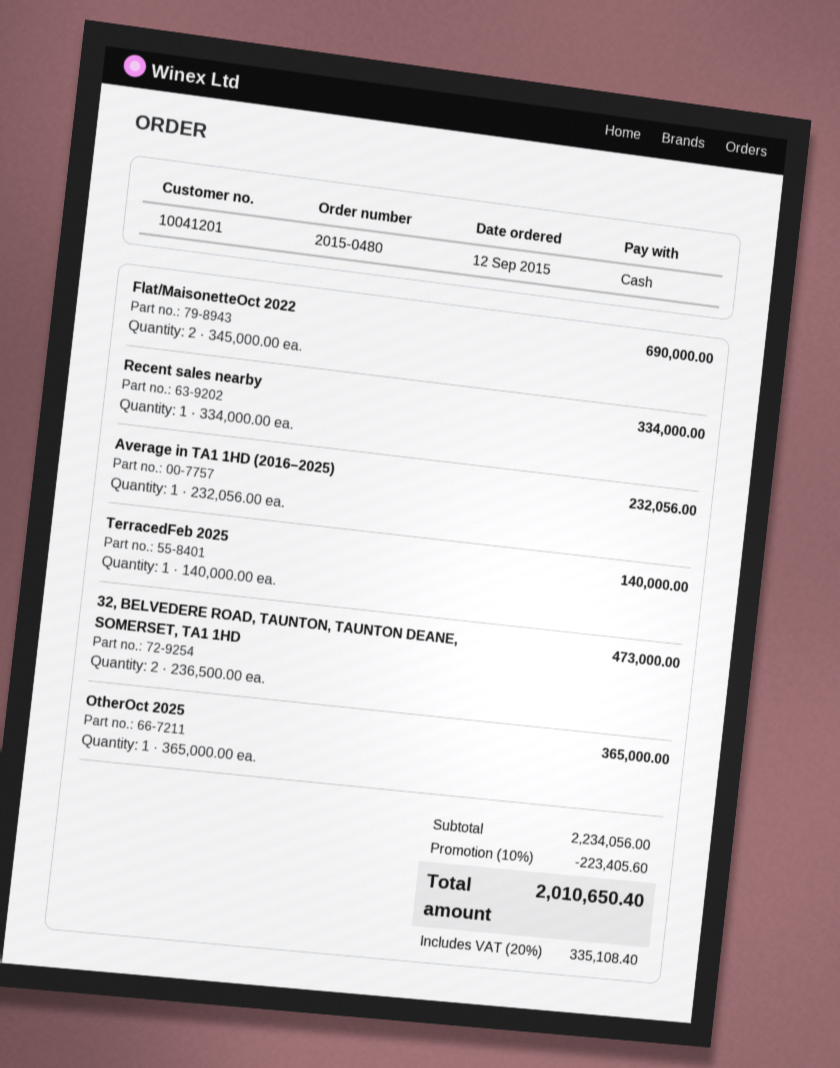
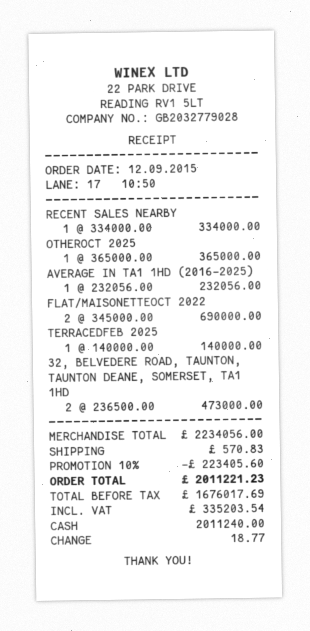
shipping: none -> 570.83
tax: 335108.40 -> 335203.54
total: 2010650.40 -> 2011221.23

